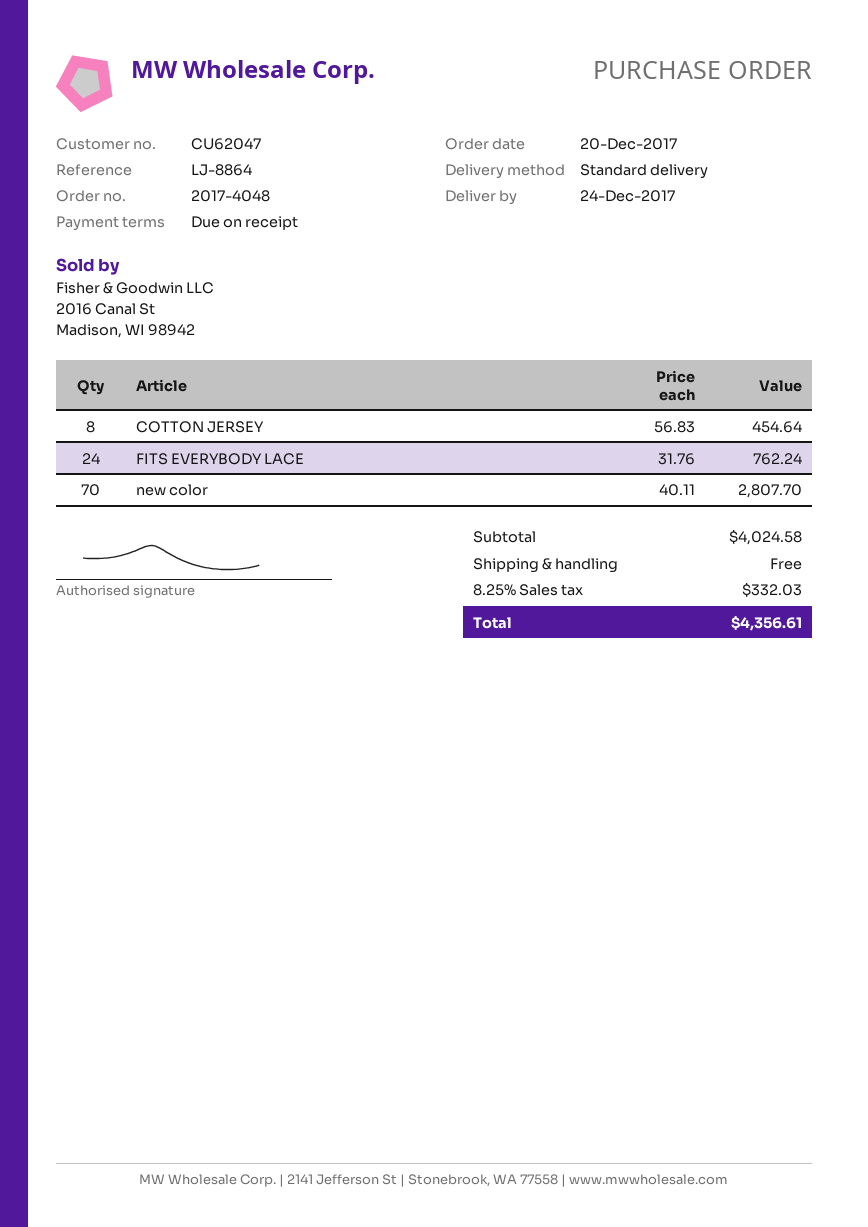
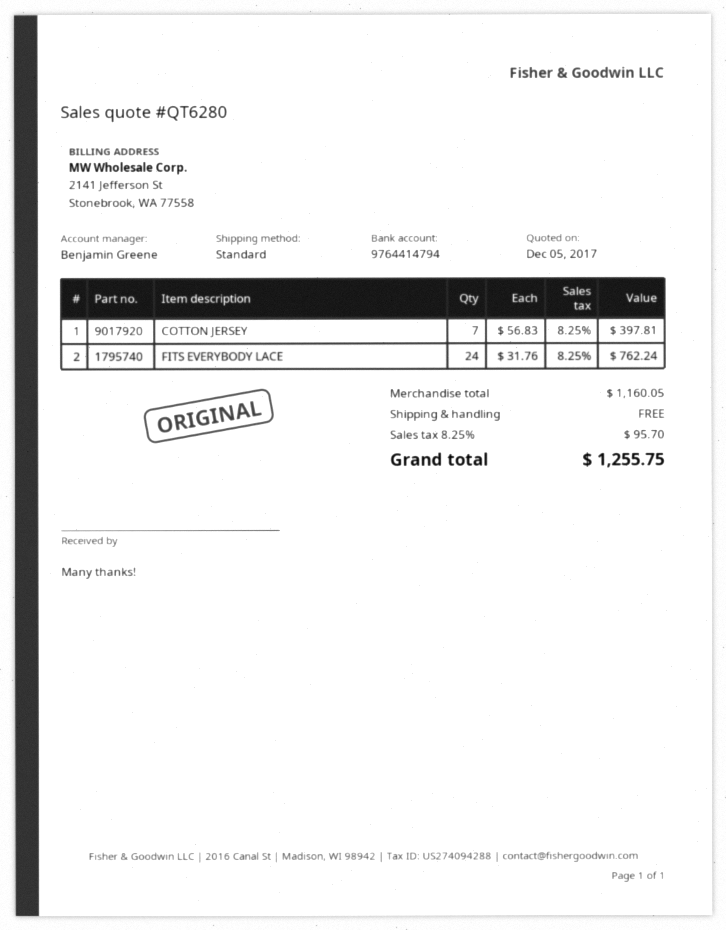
COTTON JERSEY: 8 x 56.83 = 454.64 -> 7 x 56.83 = 397.81
new color: 70 x 40.11 = 2807.70 -> none
subtotal: 4024.58 -> 1160.05
tax: 8.25% = 332.03 -> 8.25% = 95.70
total: 4356.61 -> 1255.75

